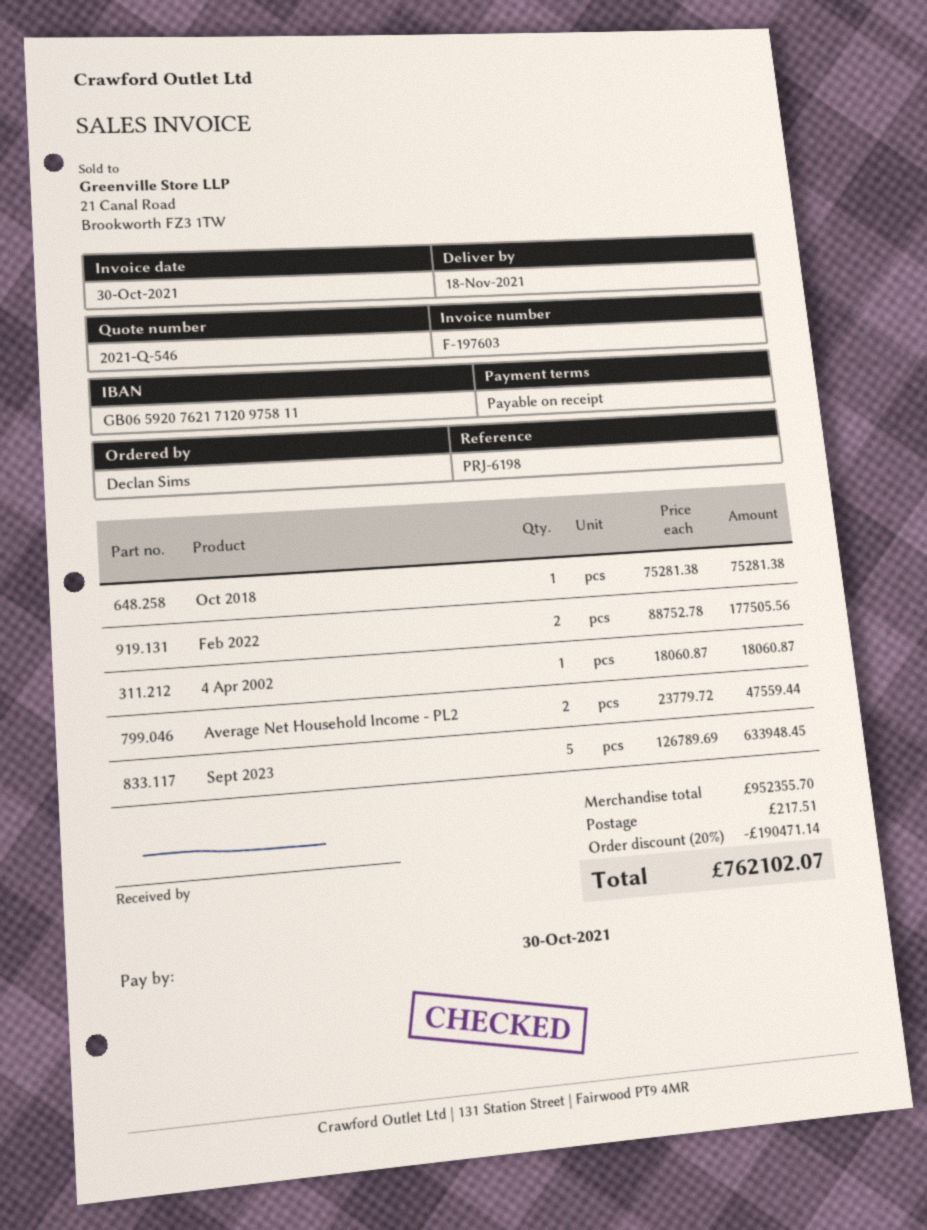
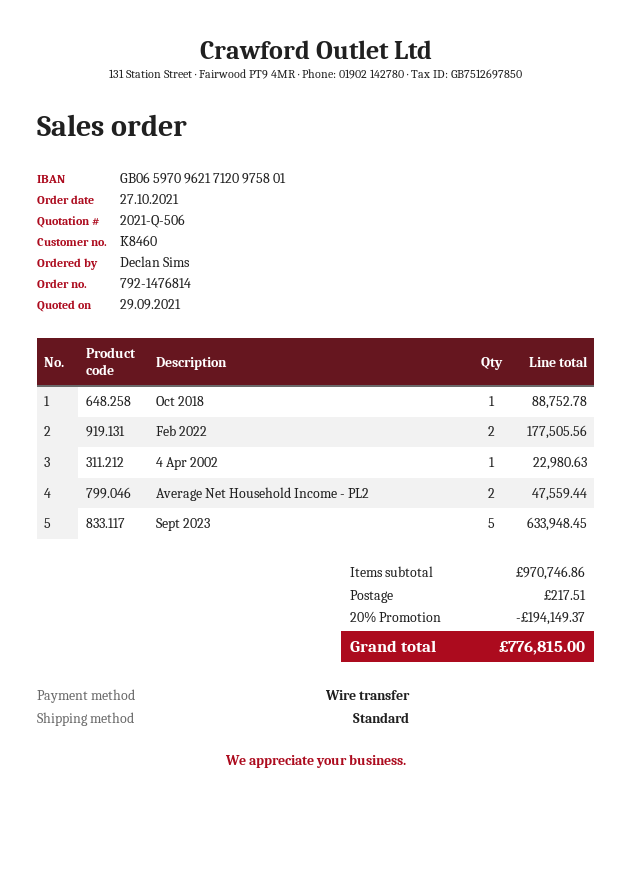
quote number: 2021-Q-546 -> 2021-Q-506
bank account: GB06592076217120975811 -> GB06597096217120975801
Oct 2018: 1 for 75281.38 -> 1 for 88752.78
4 Apr 2002: 1 for 18060.87 -> 1 for 22980.63
subtotal: 952355.70 -> 970746.86
discount: 20% = 190471.14 -> 20% = 194149.37
total: 762102.07 -> 776815.00

